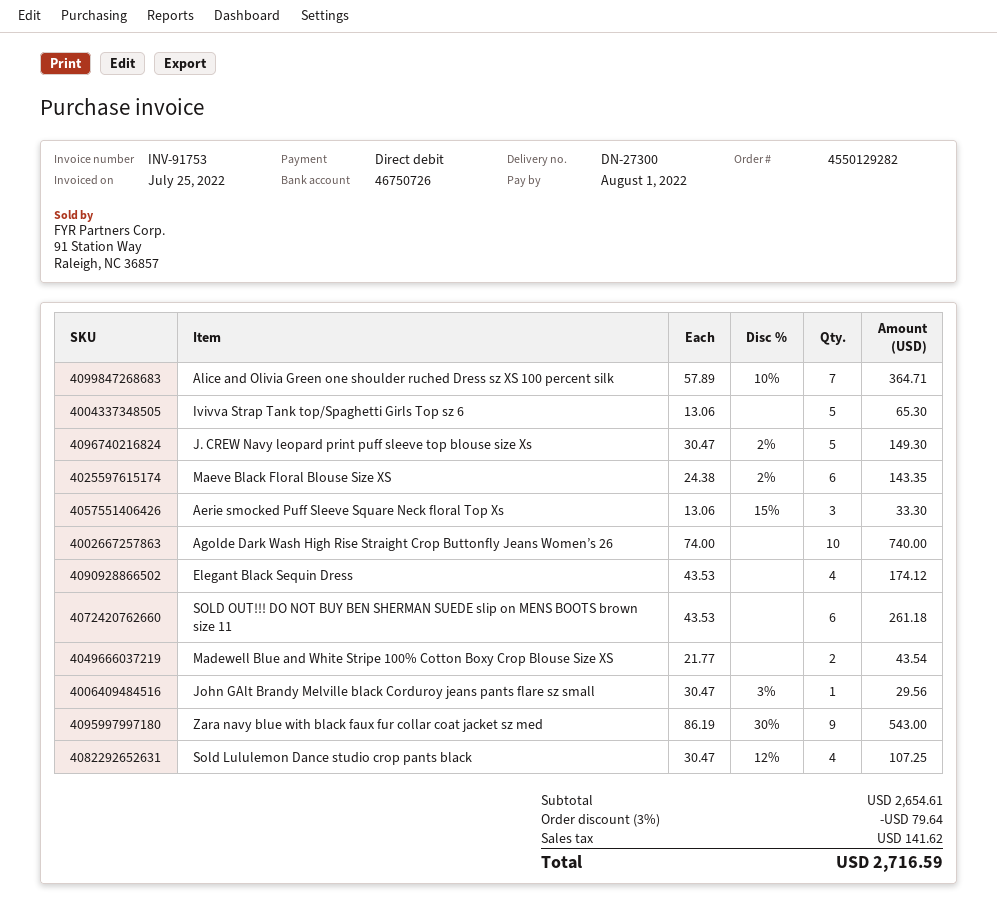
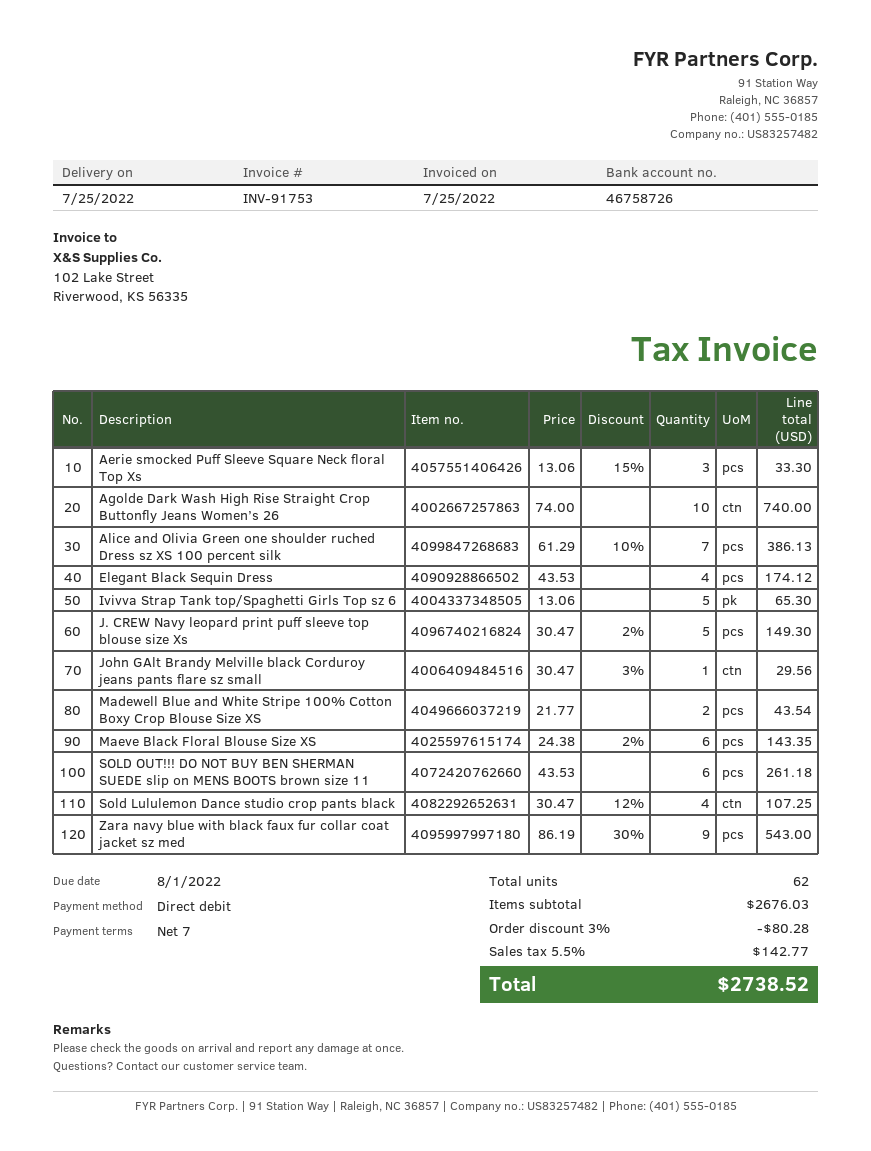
bank account: 46750726 -> 46758726
Alice and Olivia Green one shoulder ruched Dress sz XS 100 percent silk: 7 x 57.89 - 10% = 364.71 -> 7 x 61.29 - 10% = 386.13
subtotal: 2654.61 -> 2676.03
discount: 3% = 79.64 -> 3% = 80.28
tax: 141.62 -> 142.77
total: 2716.59 -> 2738.52

